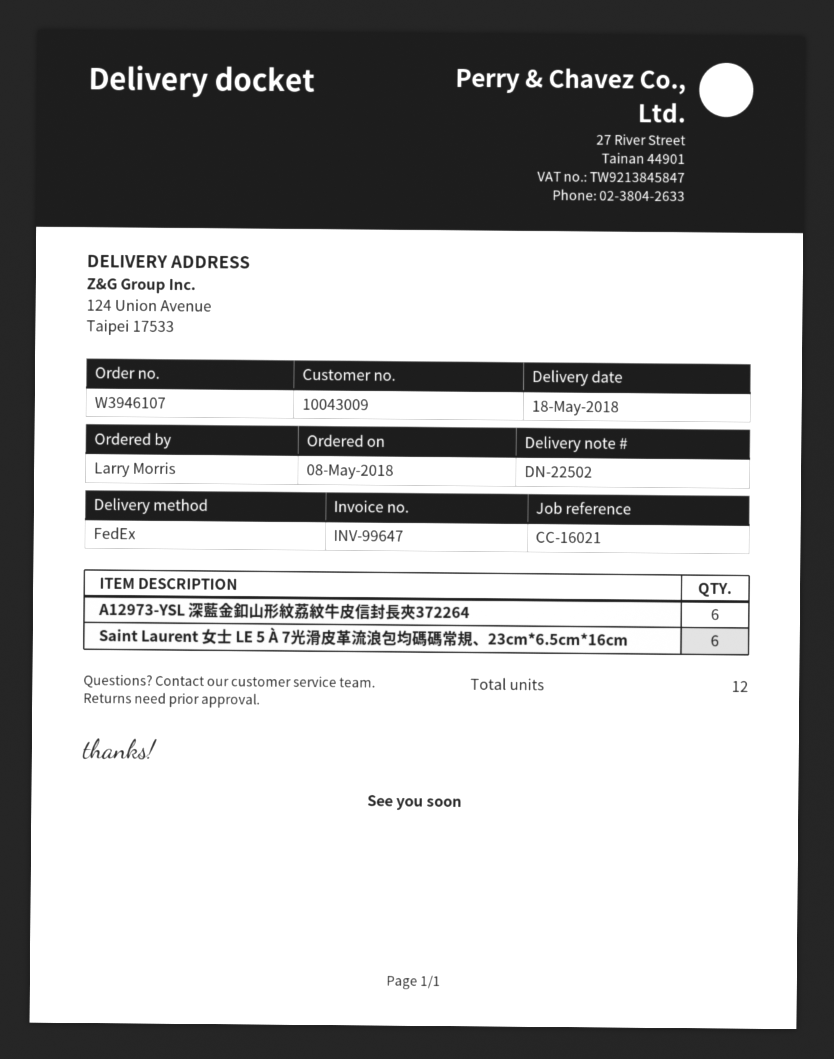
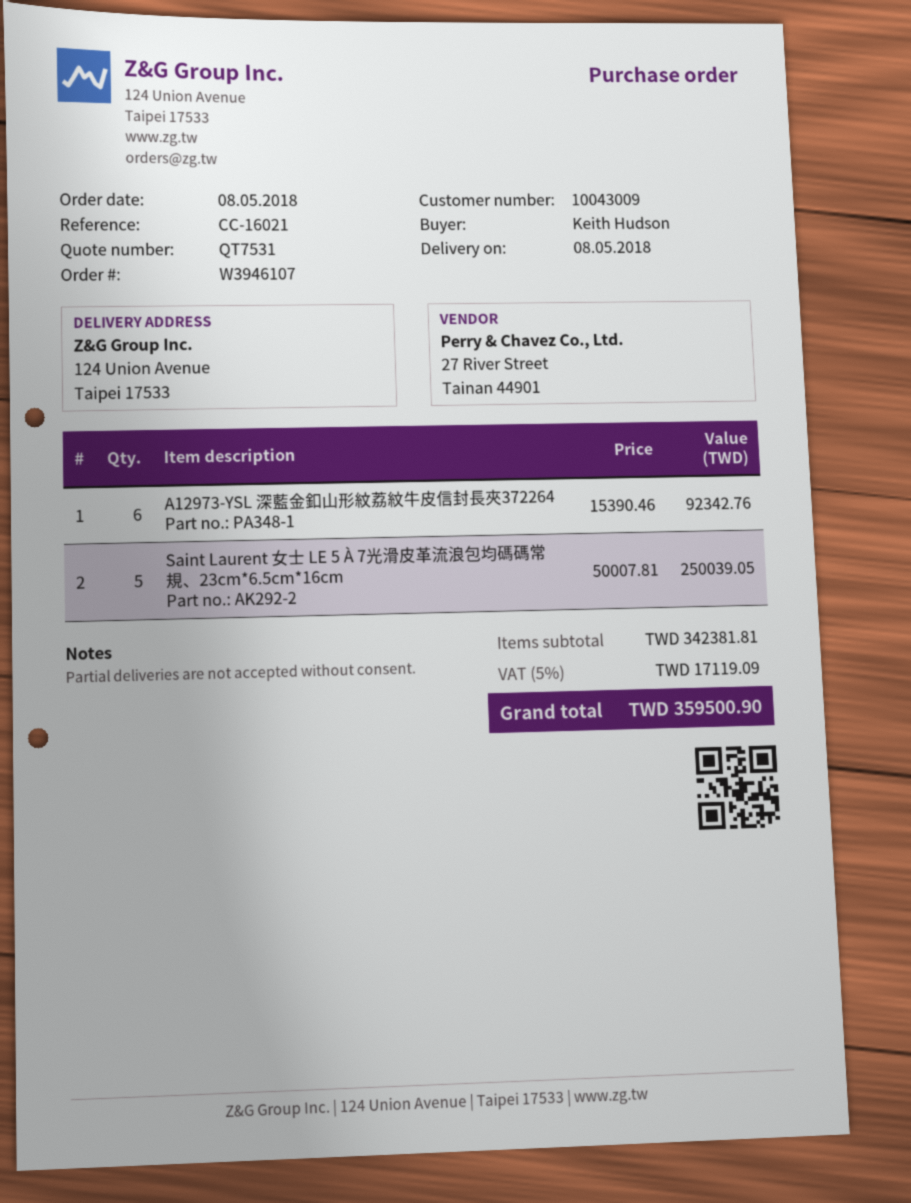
delivery date: 2018-05-18 -> 2018-05-08
ordered by: Larry Morris -> Keith Hudson
Saint Laurent 女士 LE 5 À 7光滑皮革流浪包均碼碼常規、23cm*6.5cm*16cm: 6 -> 5

